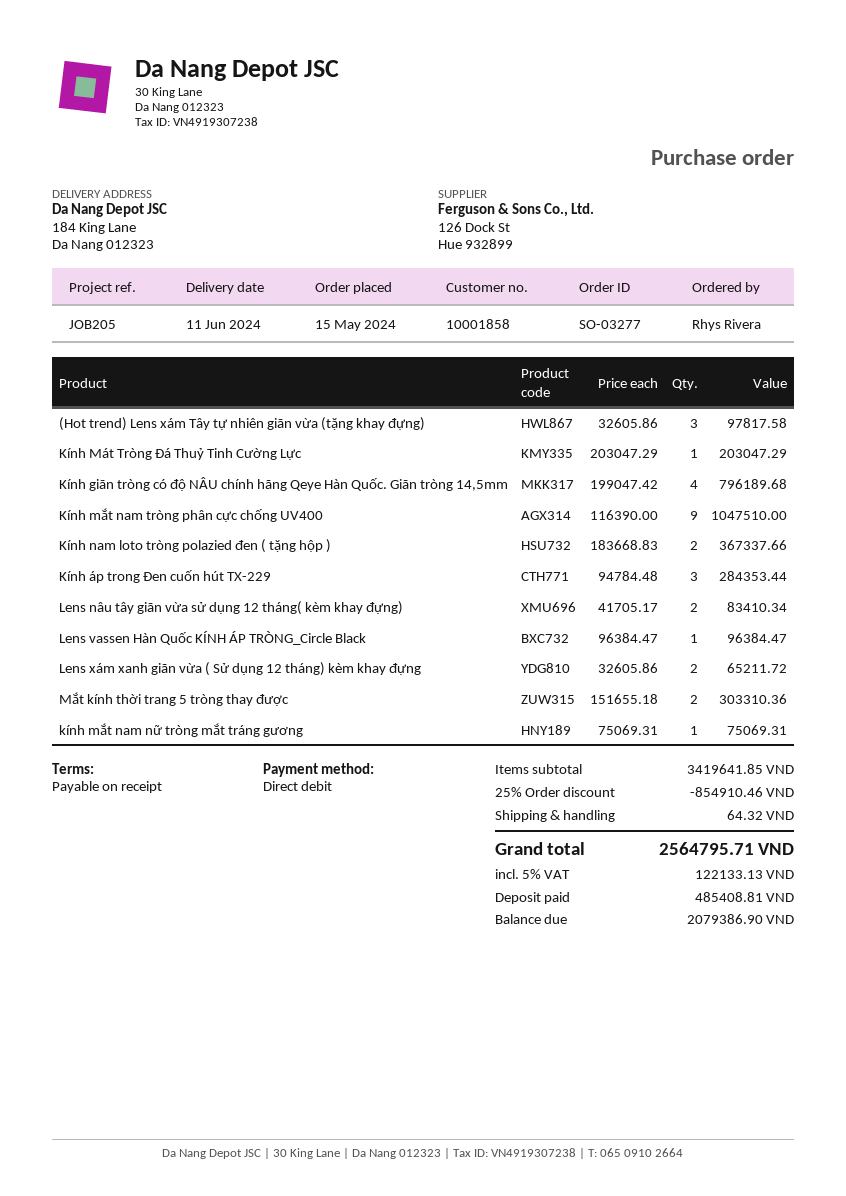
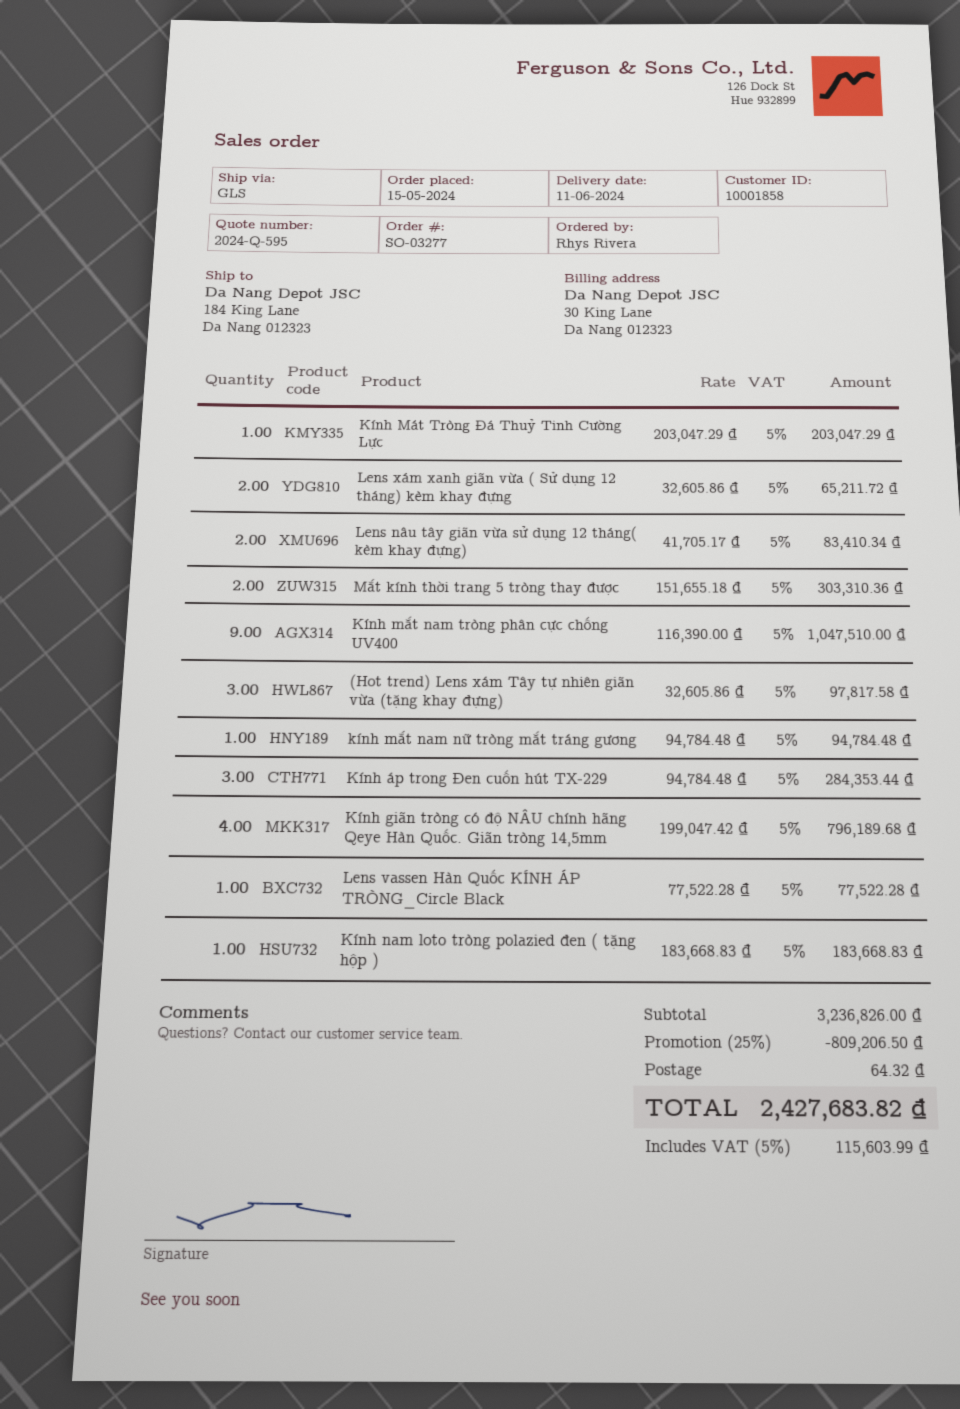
Kính nam loto tròng polazied đen ( tặng hộp ): 2 x 183668.83 = 367337.66 -> 1 x 183668.83 = 183668.83
Lens vassen Hàn Quốc KÍNH ÁP TRÒNG_Circle Black: 1 x 96384.47 = 96384.47 -> 1 x 77522.28 = 77522.28
kính mắt nam nữ tròng mắt tráng gương: 1 x 75069.31 = 75069.31 -> 1 x 94784.48 = 94784.48
subtotal: 3419641.85 -> 3236826.00
discount: 25% = 854910.46 -> 25% = 809206.50
tax: 5% = 122133.13 -> 5% = 115603.99
total: 2564795.71 -> 2427683.82

